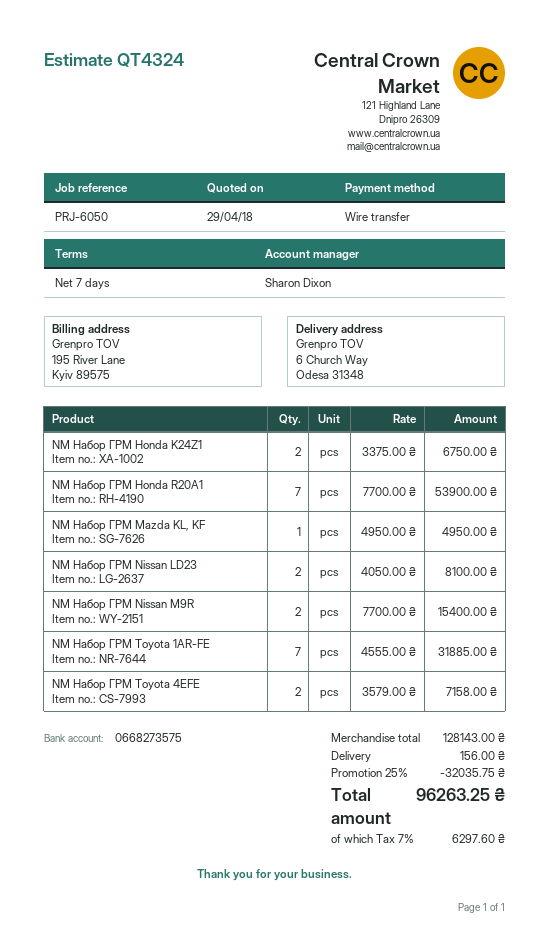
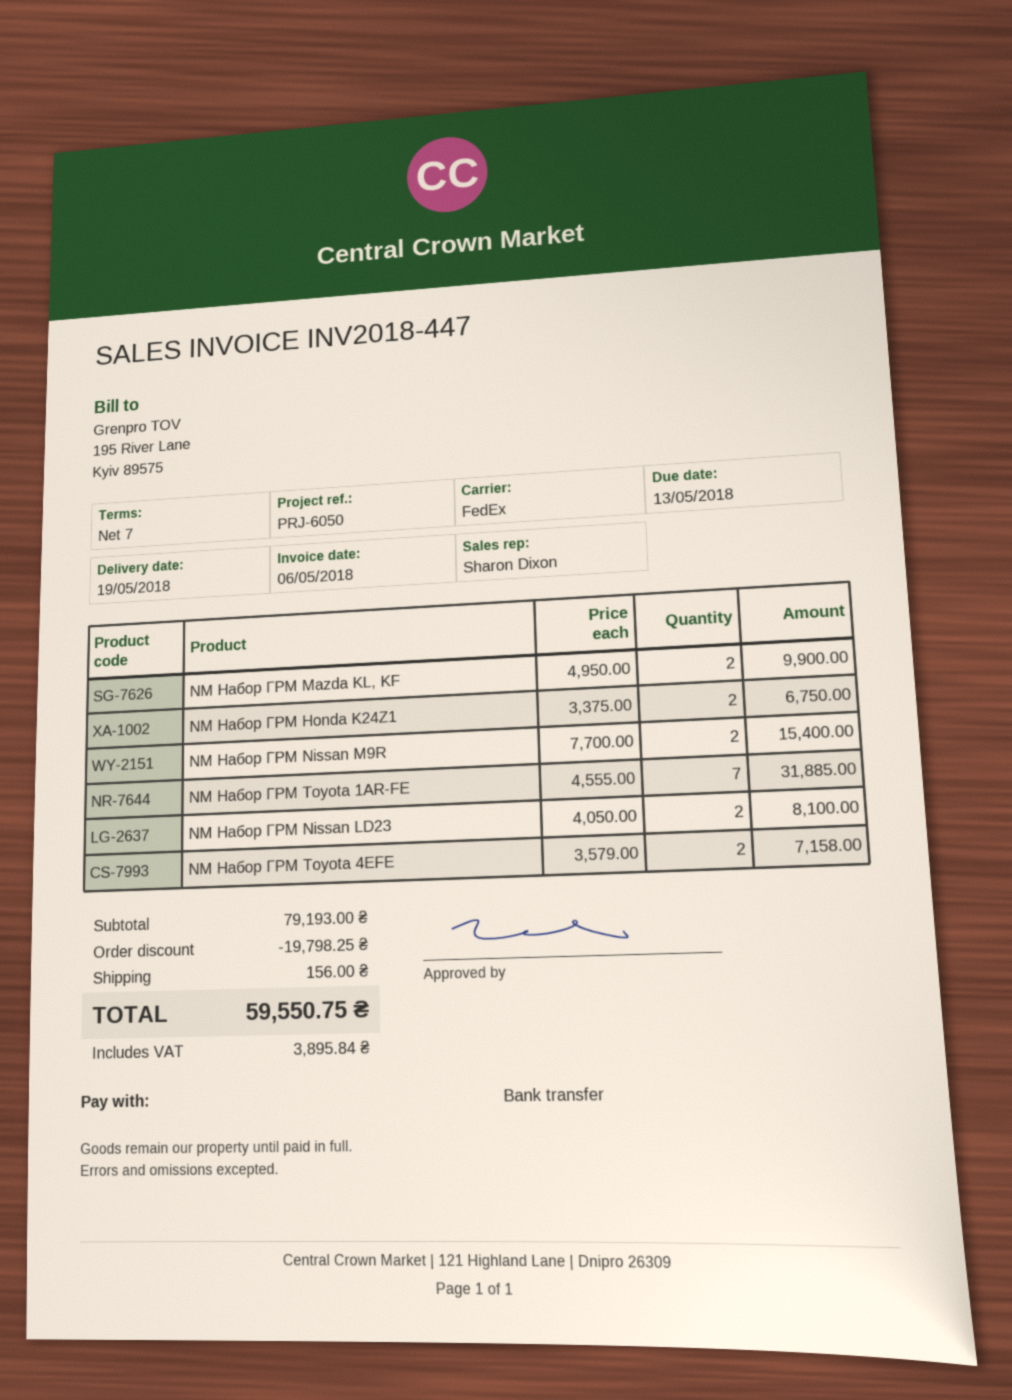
NM Набор ГРМ Honda R20A1: 7 x 7700.00 = 53900.00 -> none
NM Набор ГРМ Mazda KL, KF: 1 x 4950.00 = 4950.00 -> 2 x 4950.00 = 9900.00
subtotal: 128143.00 -> 79193.00
discount: 32035.75 -> 19798.25
tax: 6297.60 -> 3895.84
total: 96263.25 -> 59550.75

